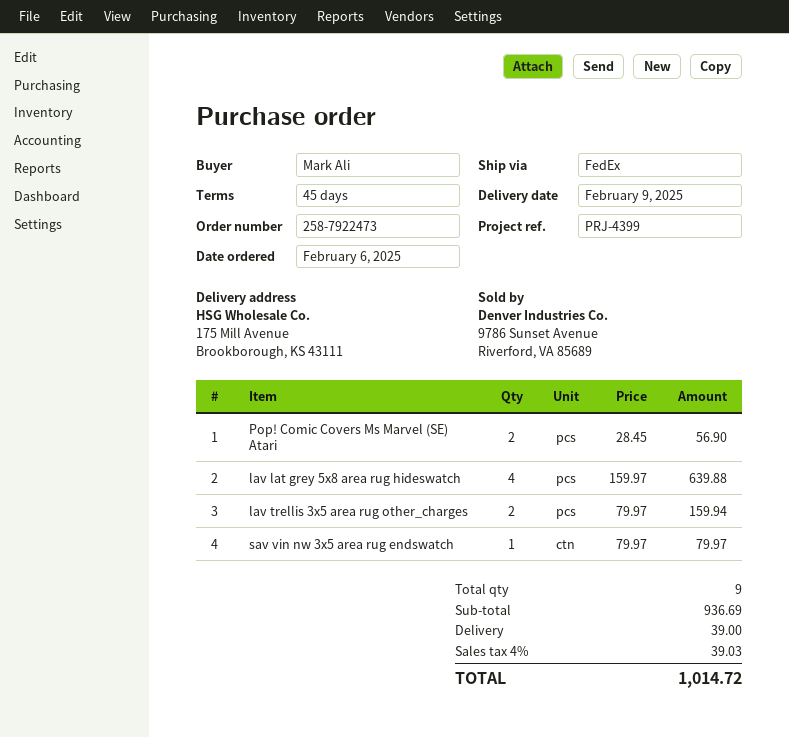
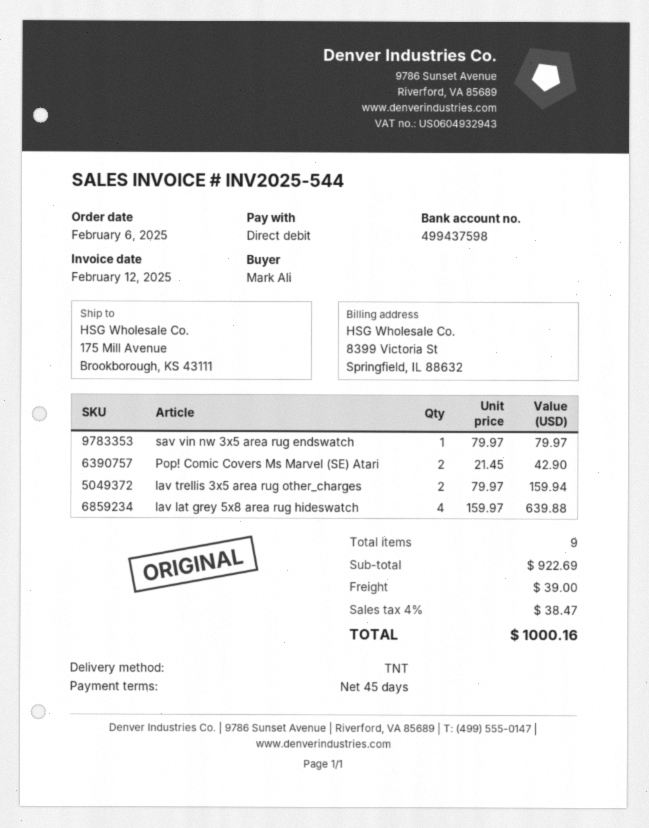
shipping method: FedEx -> TNT
Pop! Comic Covers Ms Marvel (SE) Atari: 2 x 28.45 = 56.90 -> 2 x 21.45 = 42.90
subtotal: 936.69 -> 922.69
tax: 4% = 39.03 -> 4% = 38.47
total: 1014.72 -> 1000.16

